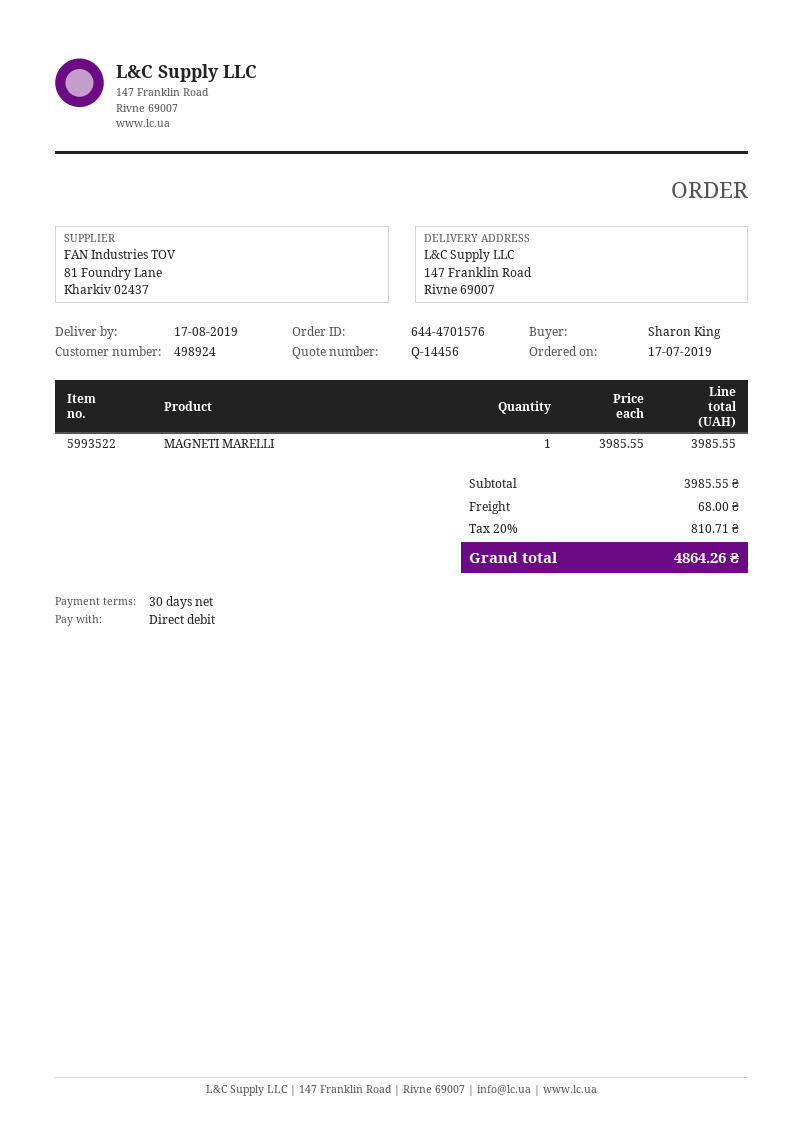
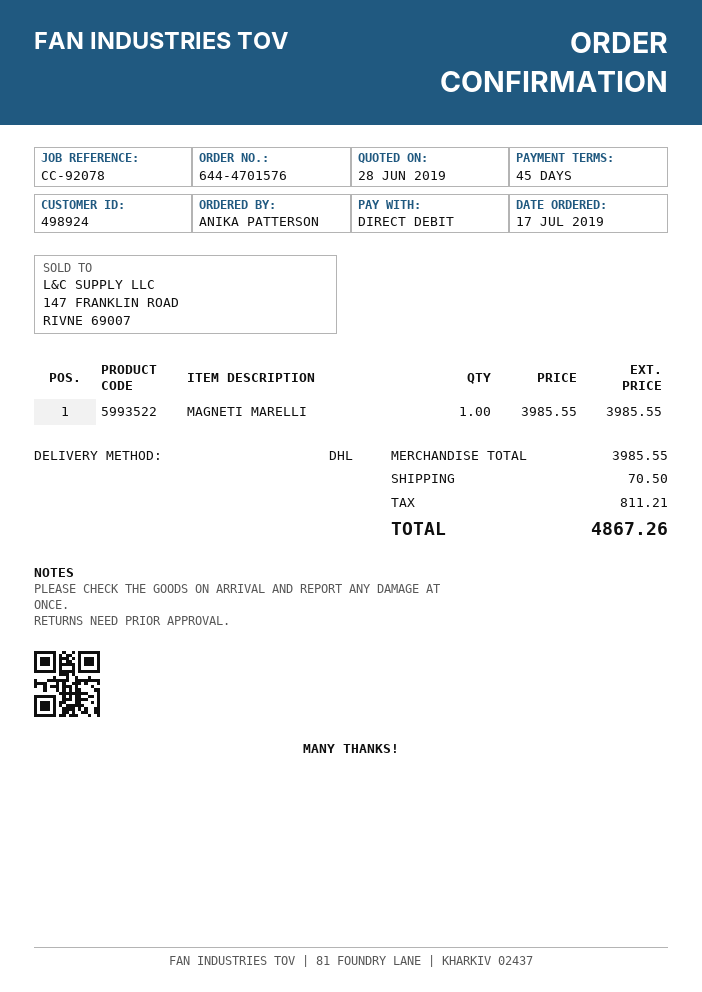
payment terms: 30 days -> 45 days
ordered by: Sharon King -> ANIKA PATTERSON
shipping: 68.00 -> 70.50
tax: 810.71 -> 811.21
total: 4864.26 -> 4867.26

